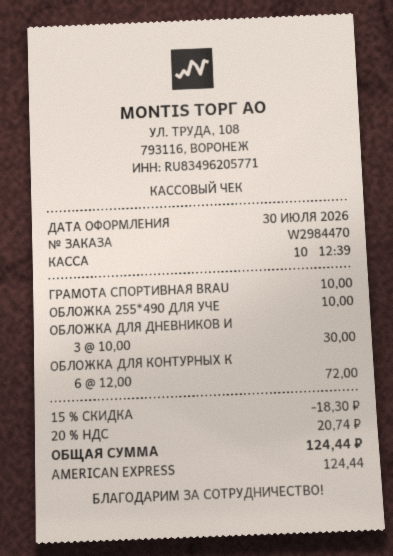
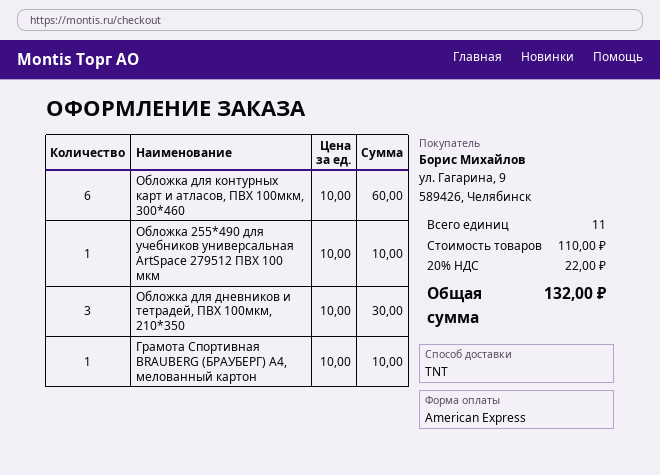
ОБЛОЖКА ДЛЯ КОНТУРНЫХ К: 6 x 12.00 = 72.00 -> 6 x 10.00 = 60.00
discount: 15% = 18.30 -> none
tax: 20% = 20.74 -> 20% = 22.00
total: 124.44 -> 132.00

